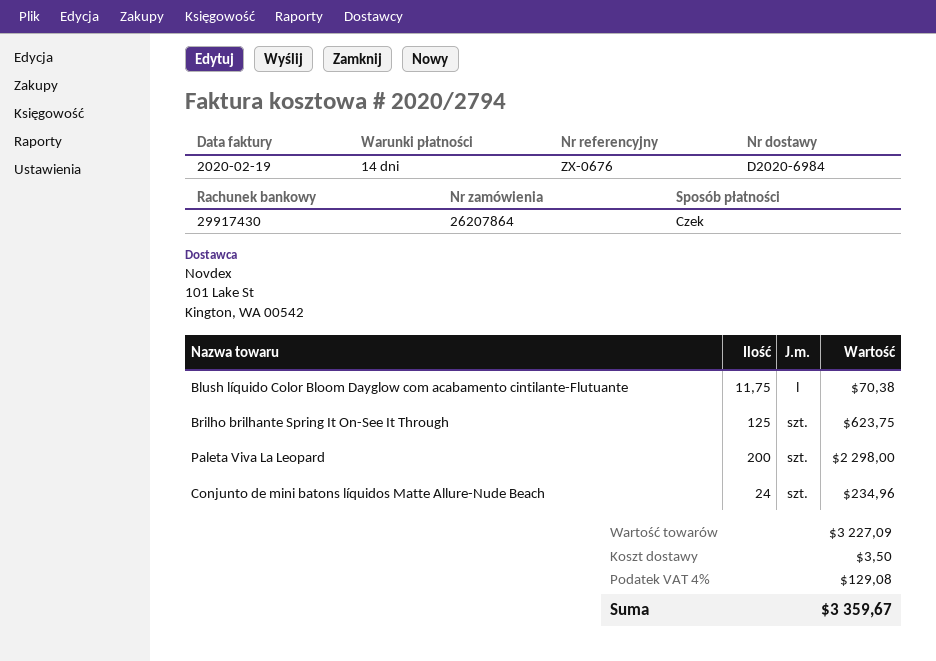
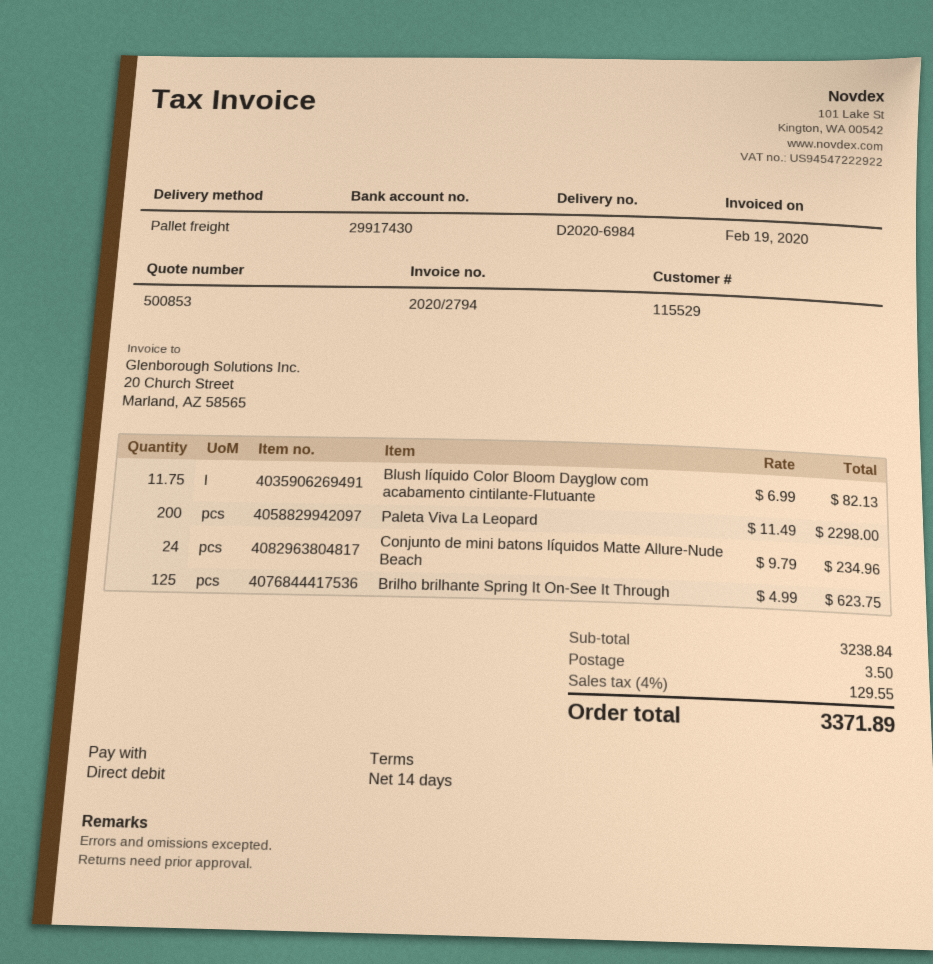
payment method: cheque -> direct debit
Blush líquido Color Bloom Dayglow com acabamento cintilante-Flutuante: 11.75 for 70.38 -> 11.75 for 82.13
subtotal: 3227.09 -> 3238.84
tax: 4% = 129.08 -> 4% = 129.55
total: 3359.67 -> 3371.89

